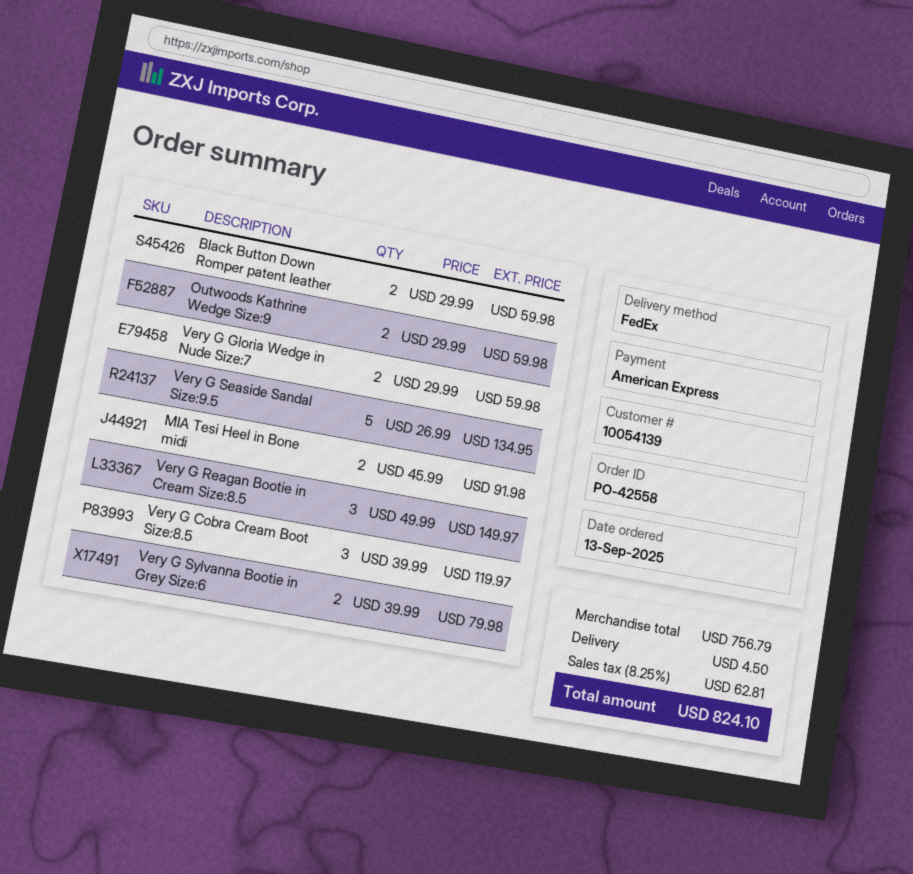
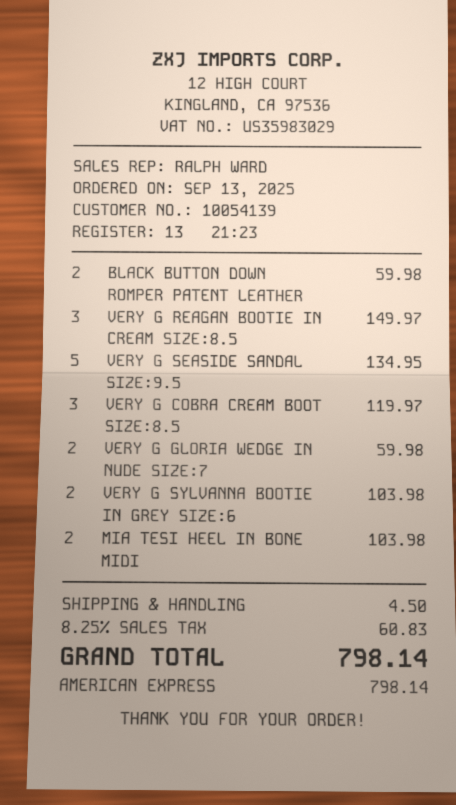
Outwoods Kathrine Wedge Size:9: 2 for 59.98 -> none
MIA Tesi Heel in Bone midi: 2 for 91.98 -> 2 for 103.98
Very G Sylvanna Bootie in Grey Size:6: 2 for 79.98 -> 2 for 103.98
tax: 8.25% = 62.81 -> 8.25% = 60.83
total: 824.10 -> 798.14

